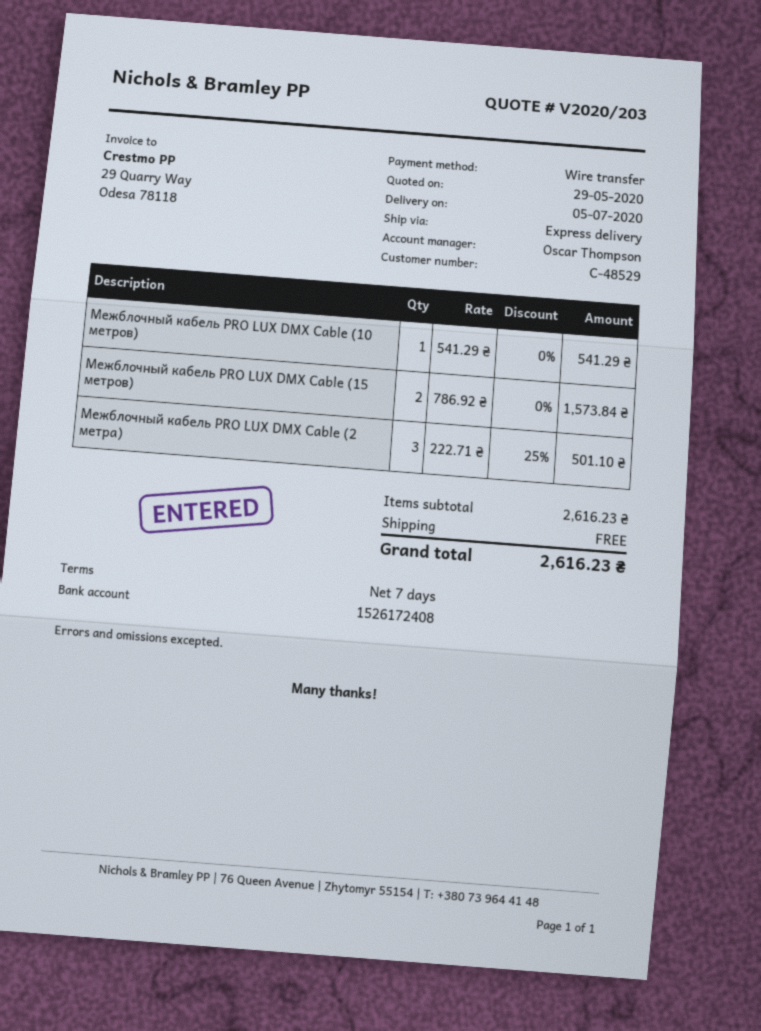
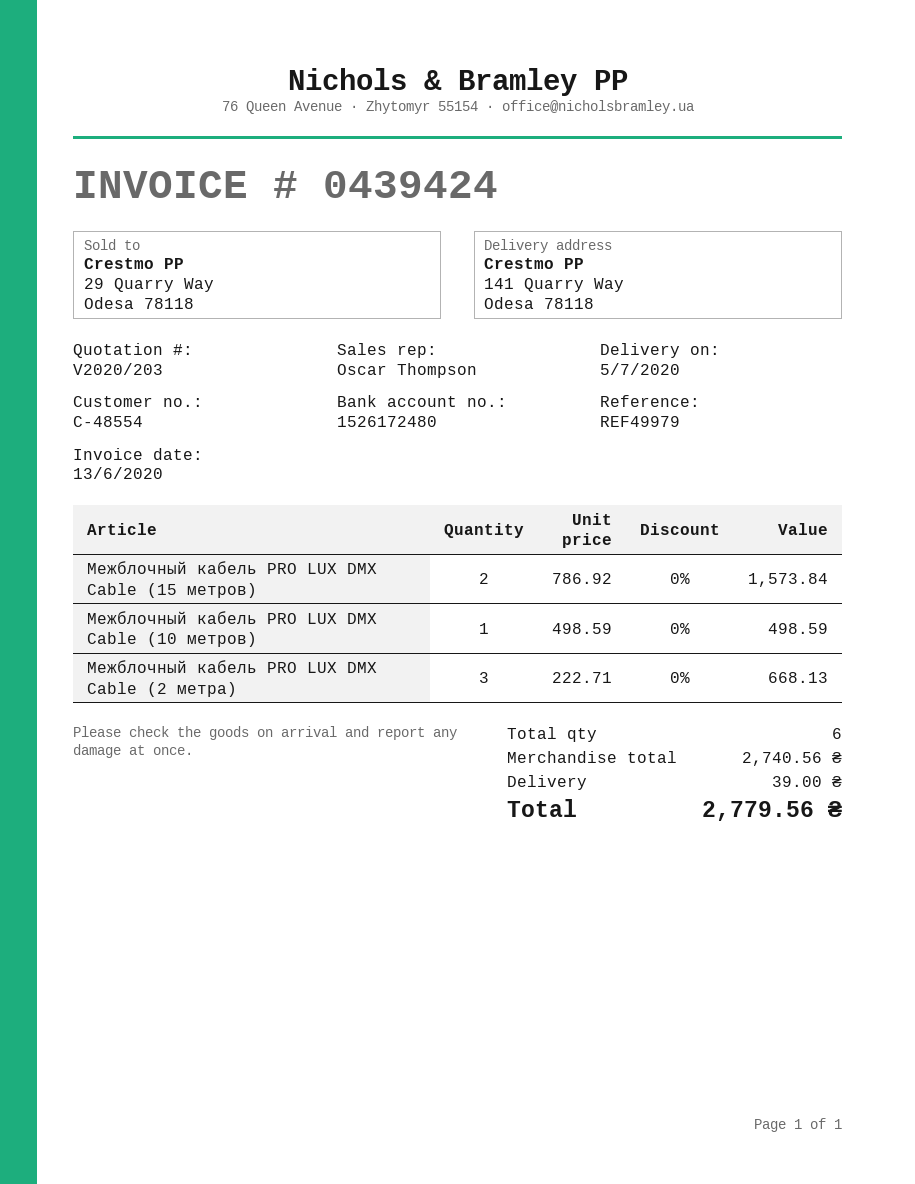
customer number: C-48529 -> C-48554
bank account: 1526172408 -> 1526172480
Межблочный кабель PRO LUX DMX Cable (10 метров): 1 x 541.29 = 541.29 -> 1 x 498.59 = 498.59
Межблочный кабель PRO LUX DMX Cable (2 метра): 3 x 222.71 - 25% = 501.10 -> 3 x 222.71 = 668.13
subtotal: 2616.23 -> 2740.56
shipping: 0.00 -> 39.00
total: 2616.23 -> 2779.56

